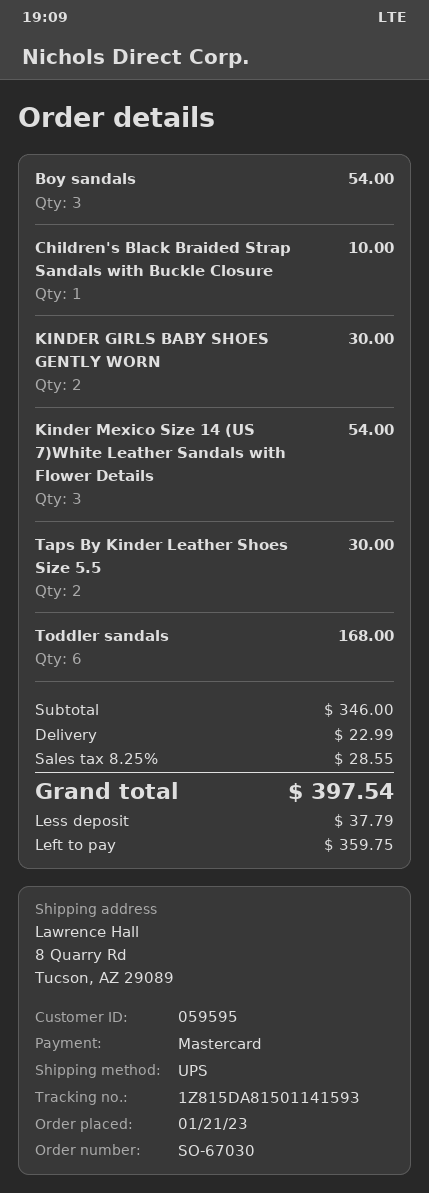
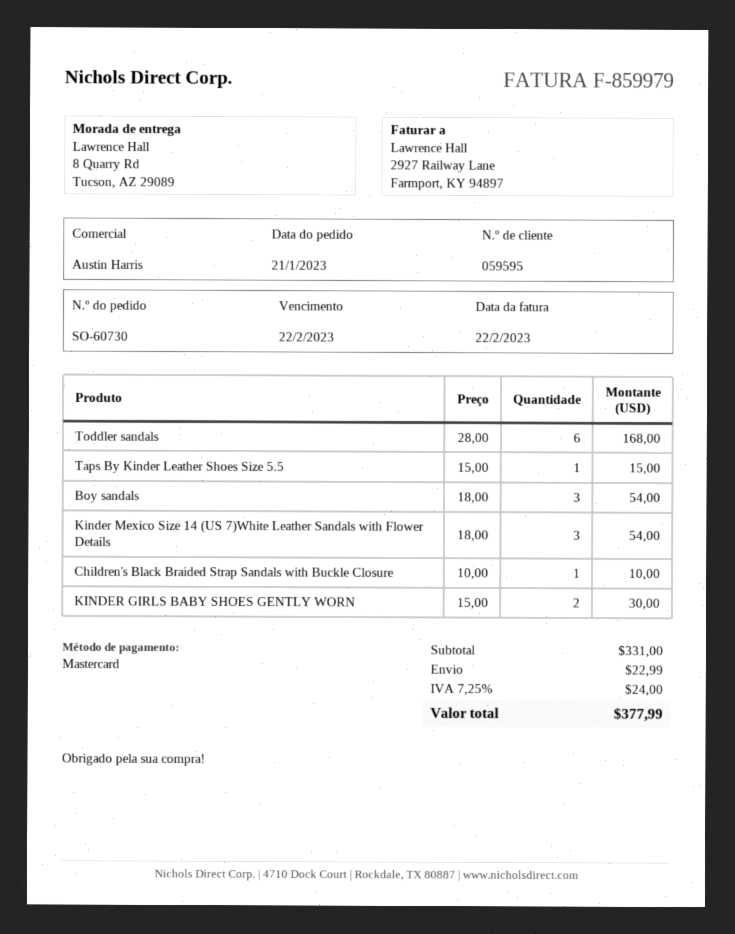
order number: SO-67030 -> SO-60730
Taps By Kinder Leather Shoes Size 5.5: 2 for 30.00 -> 1 for 15.00
subtotal: 346.00 -> 331.00
tax: 8.25% = 28.55 -> 7.25% = 24.00
total: 397.54 -> 377.99

